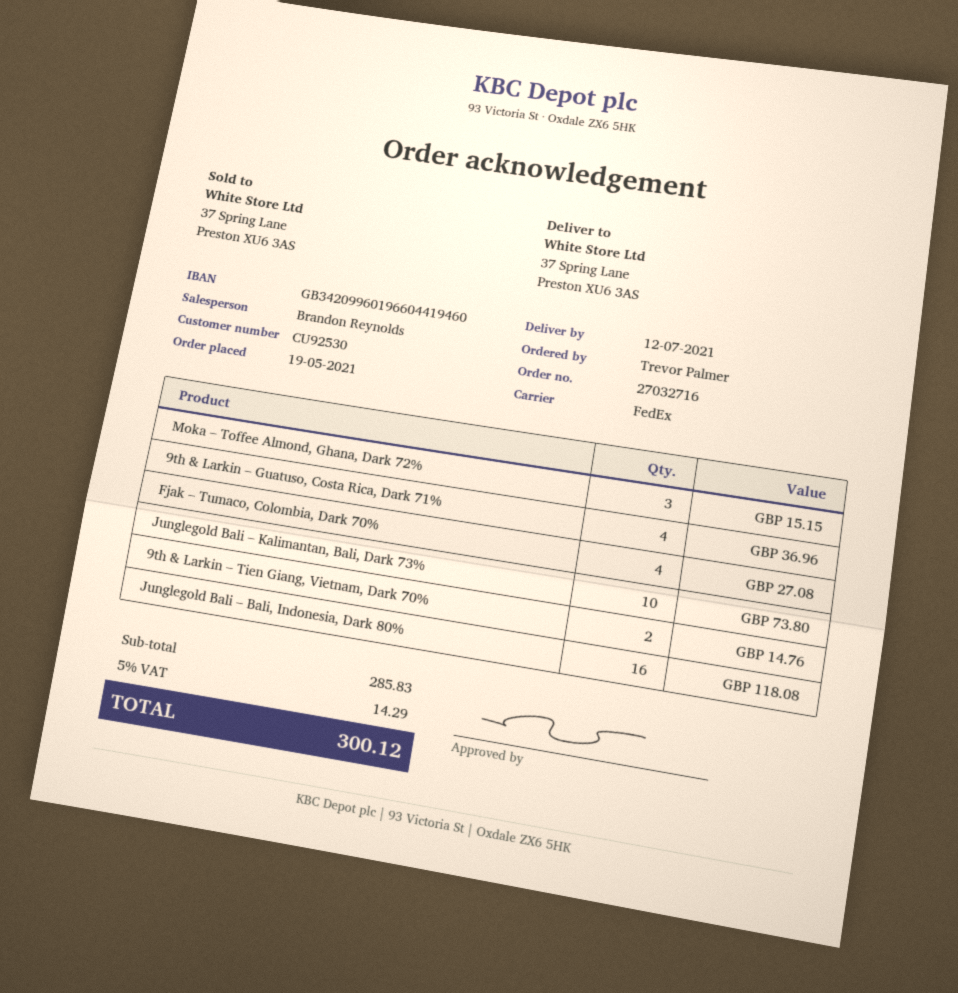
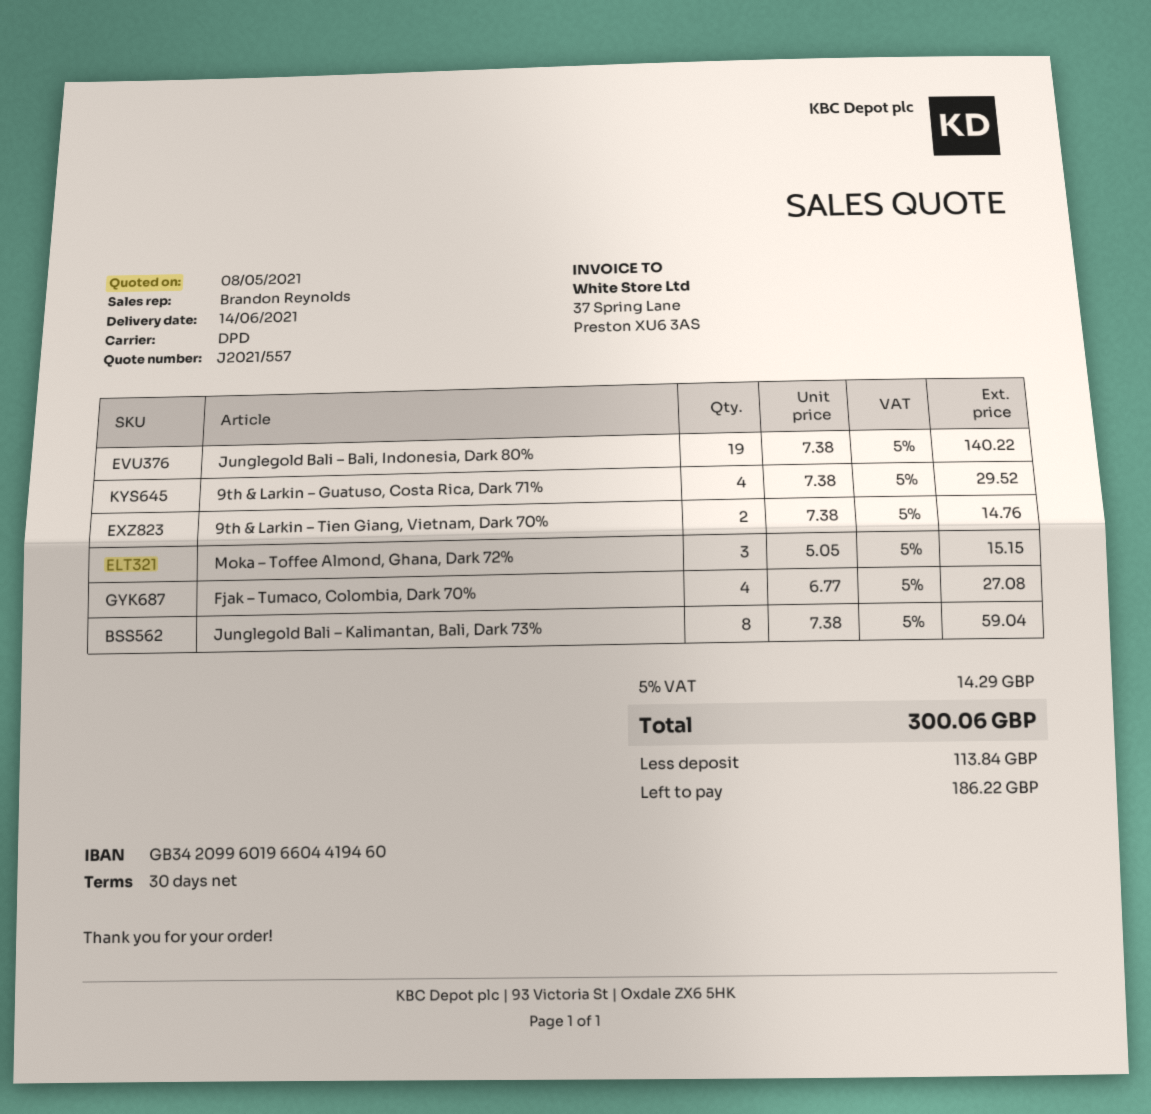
delivery date: 2021-07-12 -> 2021-06-14
shipping method: FedEx -> DPD
9th & Larkin – Guatuso, Costa Rica, Dark 71%: 4 for 36.96 -> 4 for 29.52
Junglegold Bali – Kalimantan, Bali, Dark 73%: 10 for 73.80 -> 8 for 59.04
Junglegold Bali – Bali, Indonesia, Dark 80%: 16 for 118.08 -> 19 for 140.22
total: 300.12 -> 300.06

